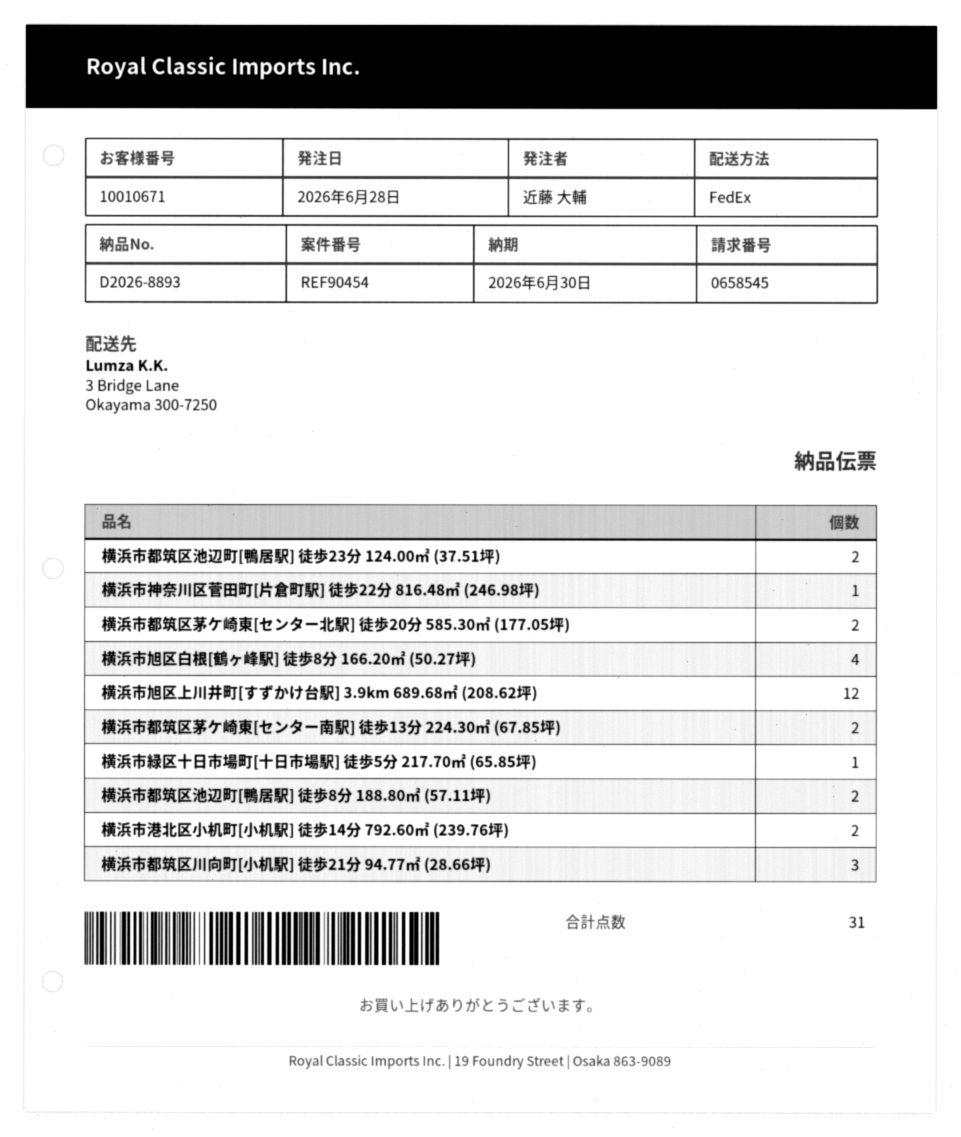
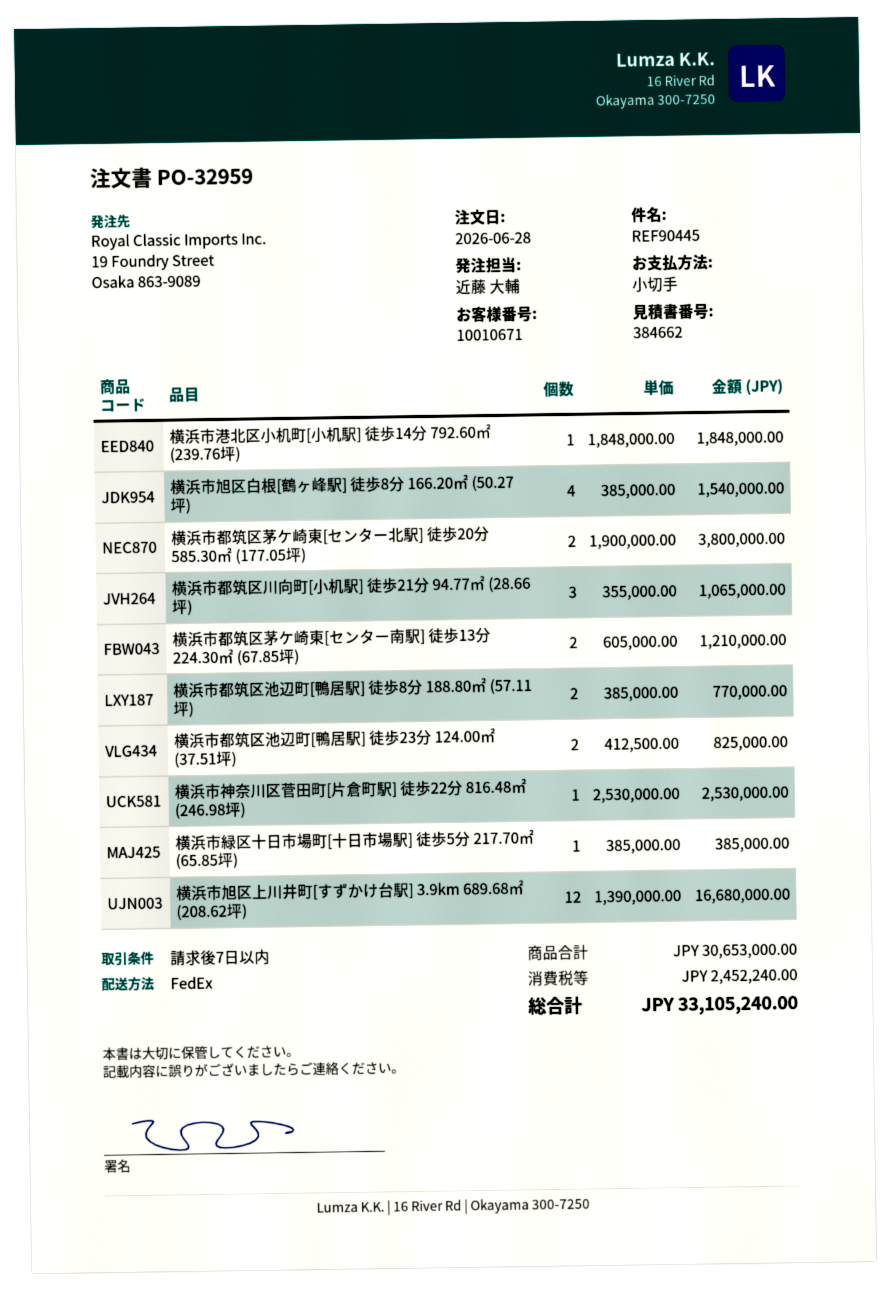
reference: REF90454 -> REF90445
横浜市港北区小机町[小机駅] 徒歩14分 792.60㎡ (239.76坪): 2 -> 1

